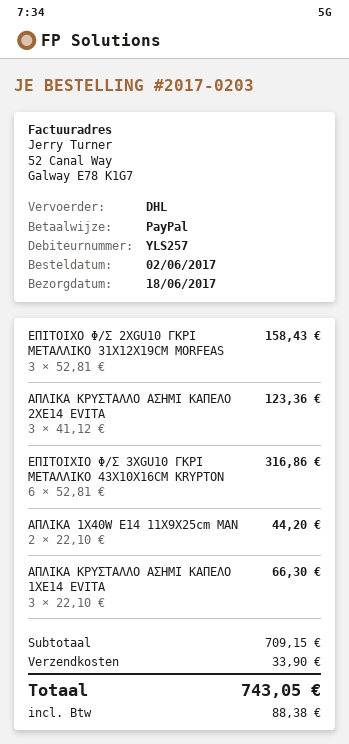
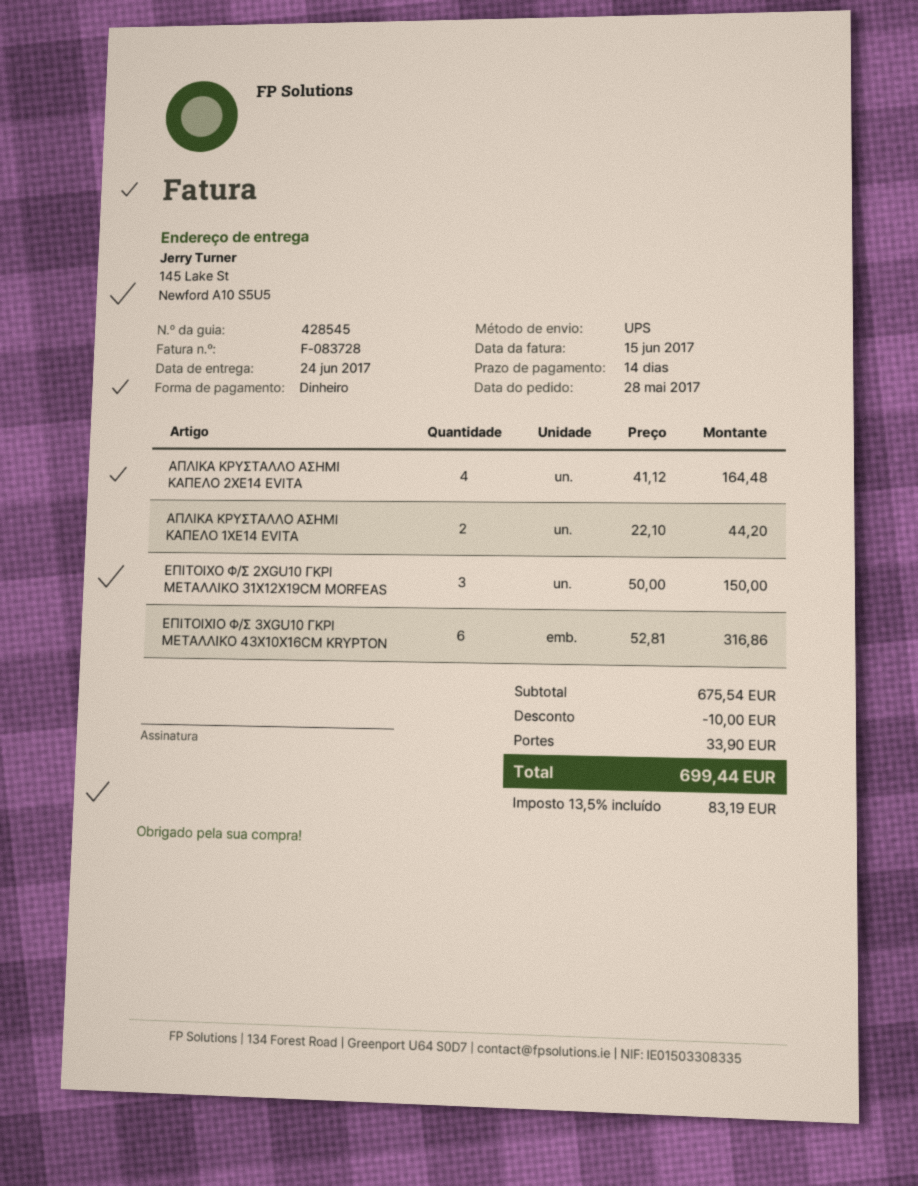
order date: 2017-06-02 -> 2017-05-28
delivery date: 2017-06-18 -> 2017-06-24
payment method: PayPal -> cash
shipping method: DHL -> UPS
ΕΠΙΤΟΙΧΟ Φ/Σ 2ΧGU10 ΓΚΡΙ ΜΕΤΑΛΛΙΚΟ 31X12X19CM MORFEAS: 3 x 52.81 = 158.43 -> 3 x 50.00 = 150.00
ΑΠΛΙΚΑ ΚΡΥΣΤΑΛΛΟ ΑΣΗΜΙ ΚΑΠΕΛΟ 2ΧΕ14 EVITA: 3 x 41.12 = 123.36 -> 4 x 41.12 = 164.48
ΑΠΛΙΚΑ 1X40W E14 11X9X25cm MAN: 2 x 22.10 = 44.20 -> none
ΑΠΛΙΚΑ ΚΡΥΣΤΑΛΛΟ ΑΣΗΜΙ ΚΑΠΕΛΟ 1ΧΕ14 EVITA: 3 x 22.10 = 66.30 -> 2 x 22.10 = 44.20
subtotal: 709.15 -> 675.54
discount: none -> 10.00
tax: 88.38 -> 83.19
total: 743.05 -> 699.44

